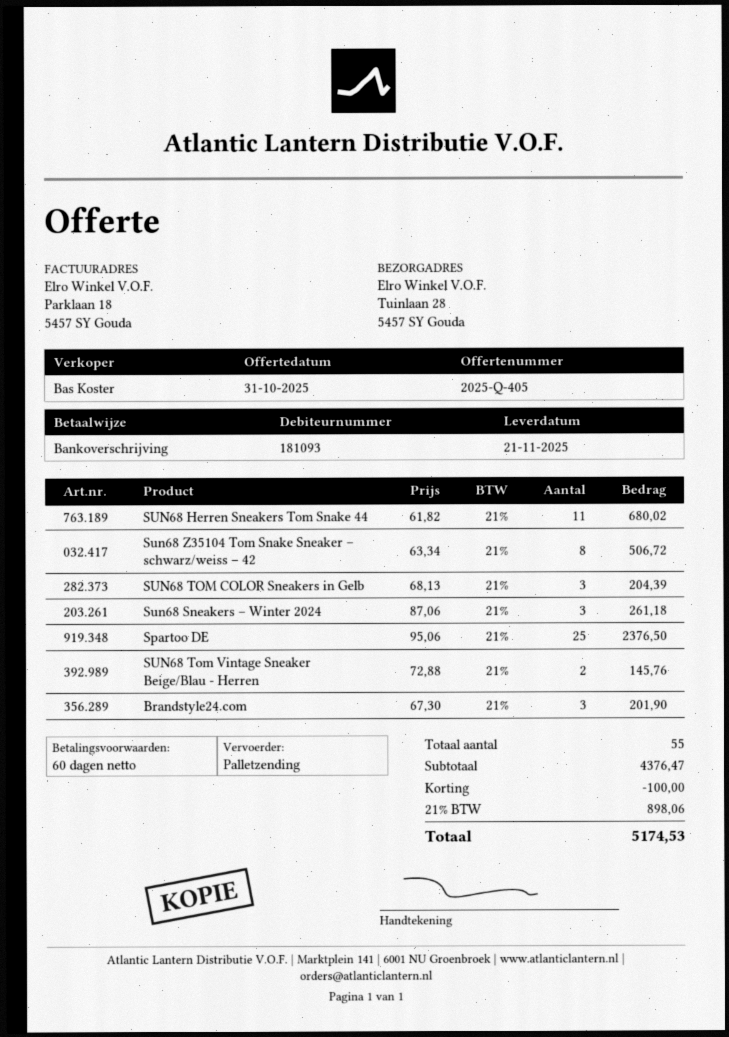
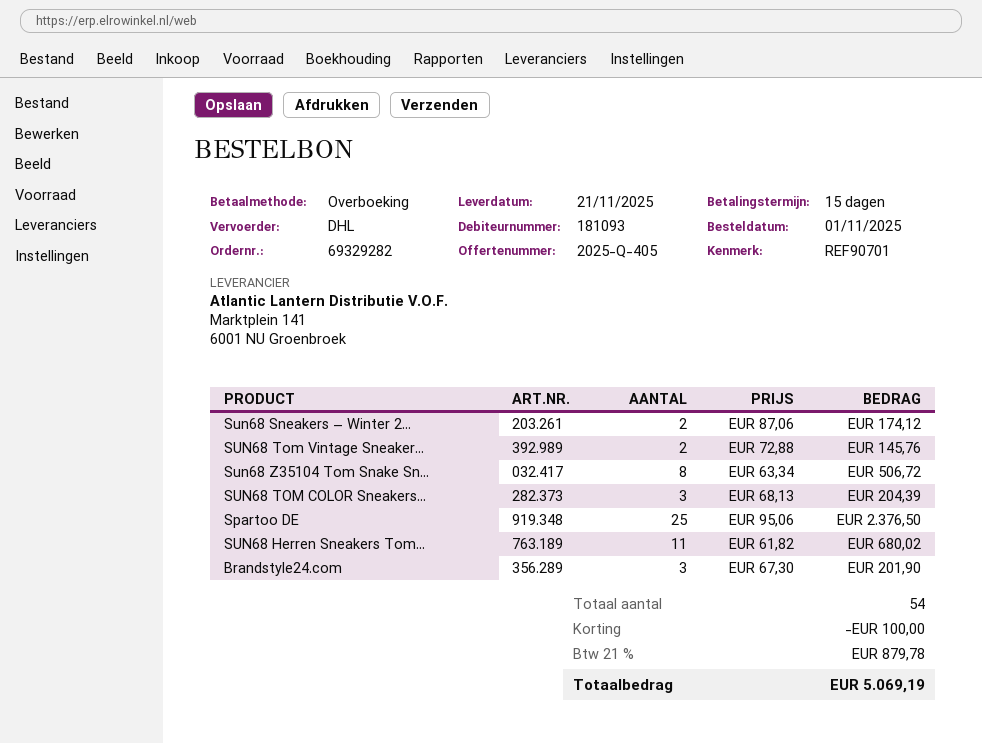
payment terms: 60 days -> 15 days
shipping method: pallet freight -> DHL
Sun68 Sneakers – Winter 2024: 3 x 87.06 = 261.18 -> 2 x 87.06 = 174.12
total quantity: 55 -> 54
tax: 21% = 898.06 -> 21% = 879.78
total: 5174.53 -> 5069.19

